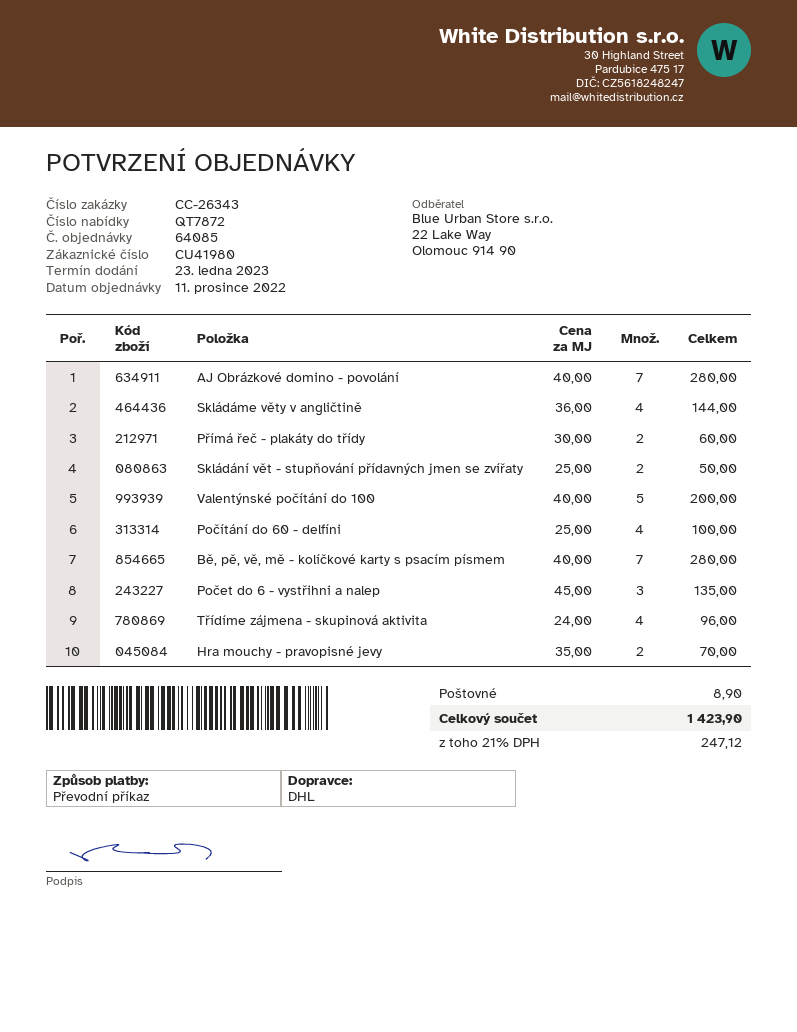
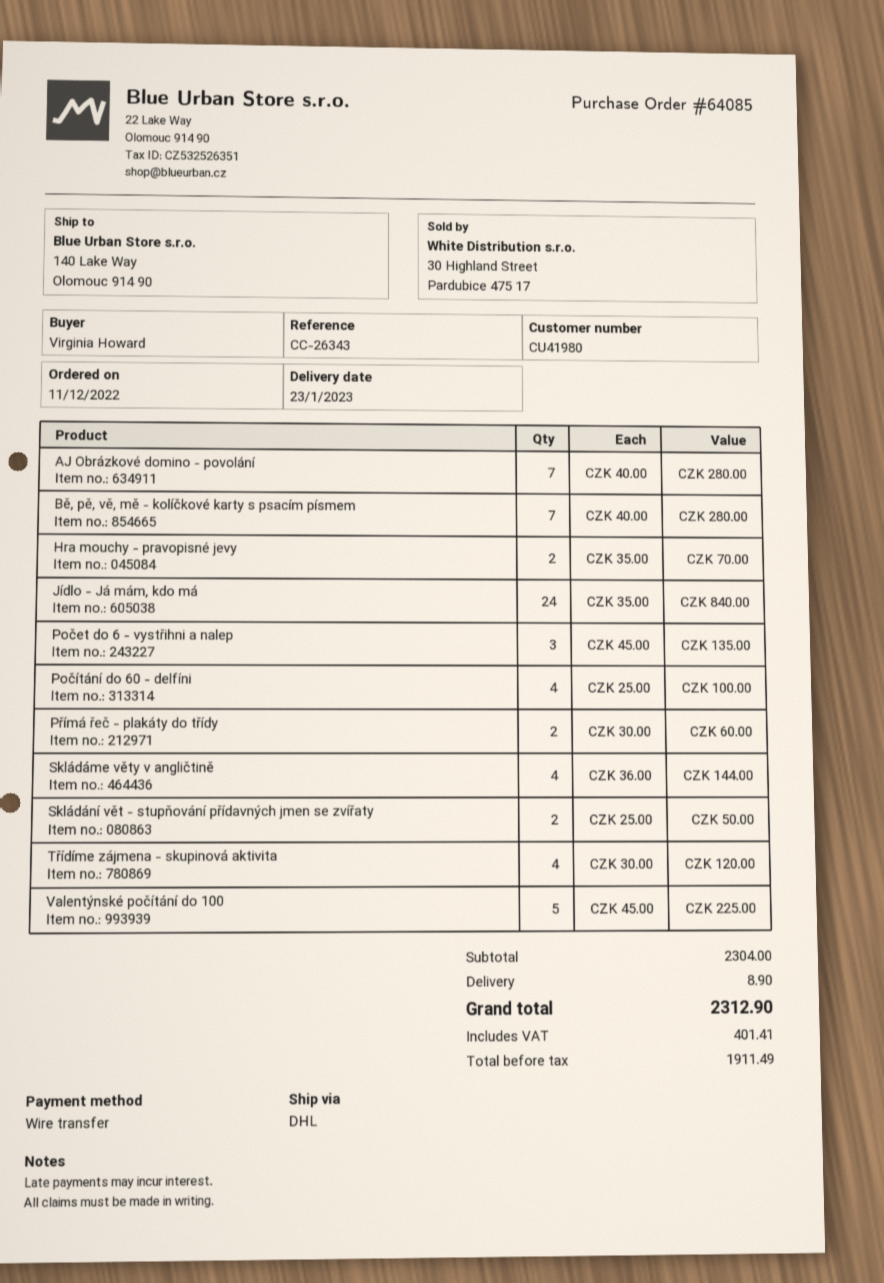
Valentýnské počítání do 100: 5 x 40.00 = 200.00 -> 5 x 45.00 = 225.00
Třídíme zájmena - skupinová aktivita: 4 x 24.00 = 96.00 -> 4 x 30.00 = 120.00
Jídlo - Já mám, kdo má: none -> 24 x 35.00 = 840.00
tax: 247.12 -> 401.41
total: 1423.90 -> 2312.90

